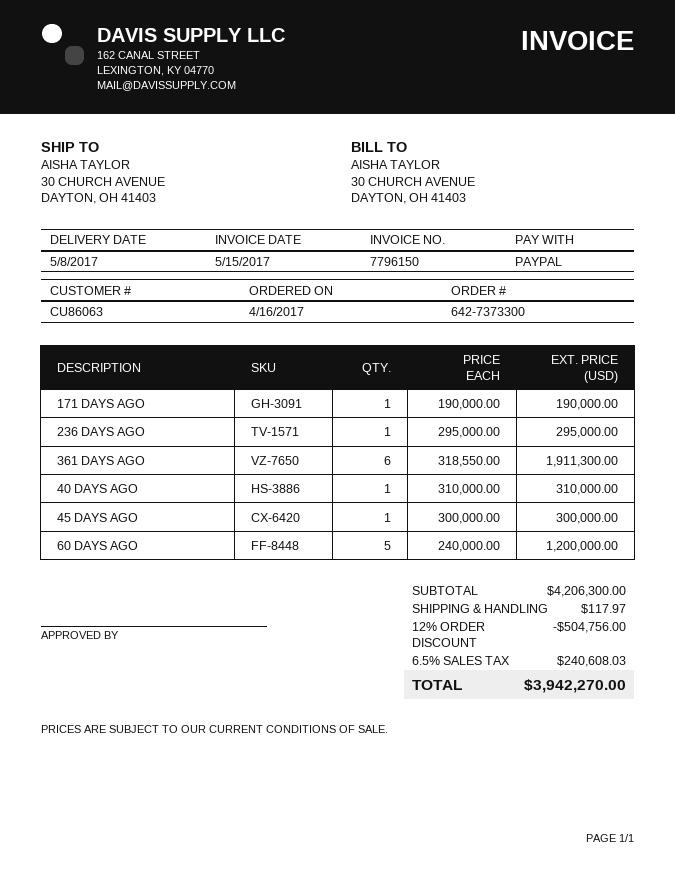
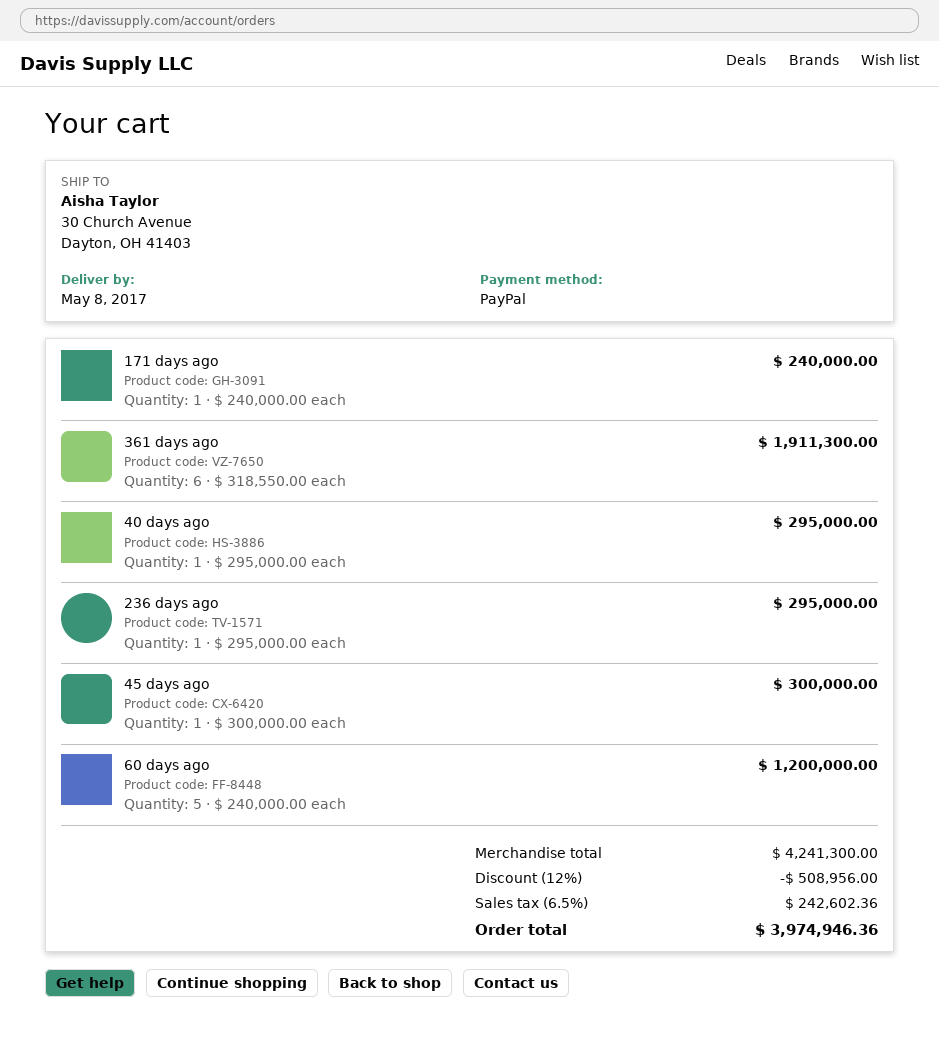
171 DAYS AGO: 1 x 190000.00 = 190000.00 -> 1 x 240000.00 = 240000.00
40 DAYS AGO: 1 x 310000.00 = 310000.00 -> 1 x 295000.00 = 295000.00
subtotal: 4206300.00 -> 4241300.00
discount: 12% = 504756.00 -> 12% = 508956.00
shipping: 117.97 -> none
tax: 6.5% = 240608.03 -> 6.5% = 242602.36
total: 3942270.00 -> 3974946.36

